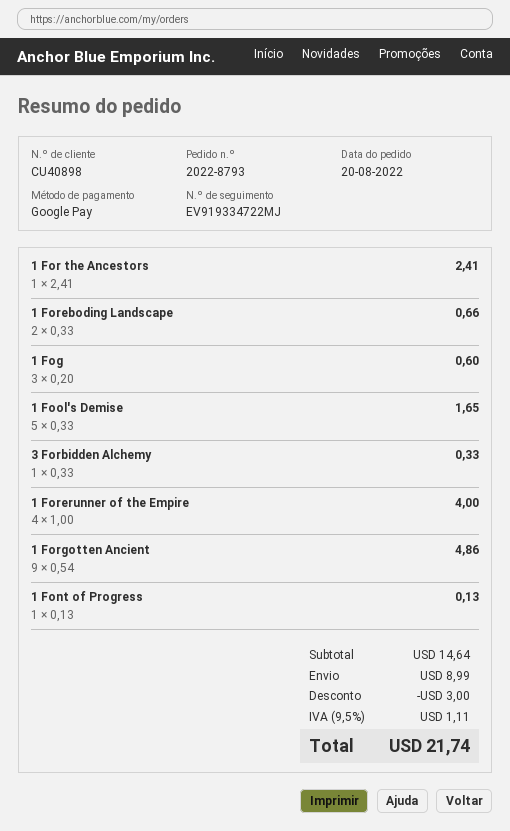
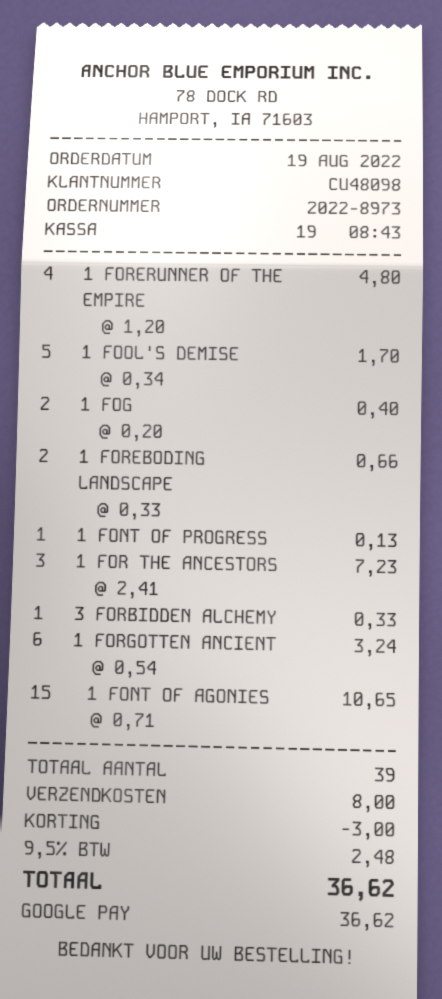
order number: 2022-8793 -> 2022-8973
order date: 2022-08-20 -> 2022-08-19
customer number: CU40898 -> CU48098
1 For the Ancestors: 1 x 2.41 = 2.41 -> 3 x 2.41 = 7.23
1 Fog: 3 x 0.20 = 0.60 -> 2 x 0.20 = 0.40
1 Fool's Demise: 5 x 0.33 = 1.65 -> 5 x 0.34 = 1.70
1 Forerunner of the Empire: 4 x 1.00 = 4.00 -> 4 x 1.20 = 4.80
1 Forgotten Ancient: 9 x 0.54 = 4.86 -> 6 x 0.54 = 3.24
1 FONT OF AGONIES: none -> 15 x 0.71 = 10.65
shipping: 8.99 -> 8.00
tax: 9.5% = 1.11 -> 9.5% = 2.48
total: 21.74 -> 36.62

